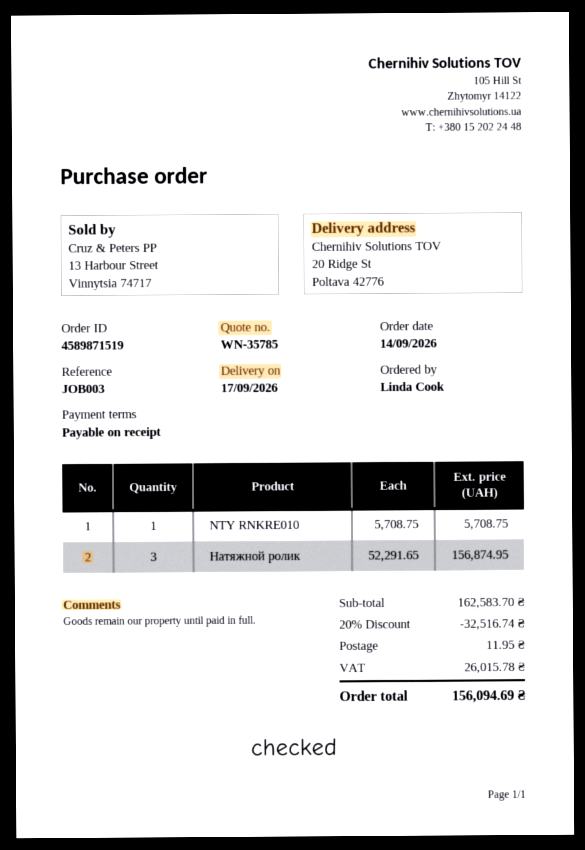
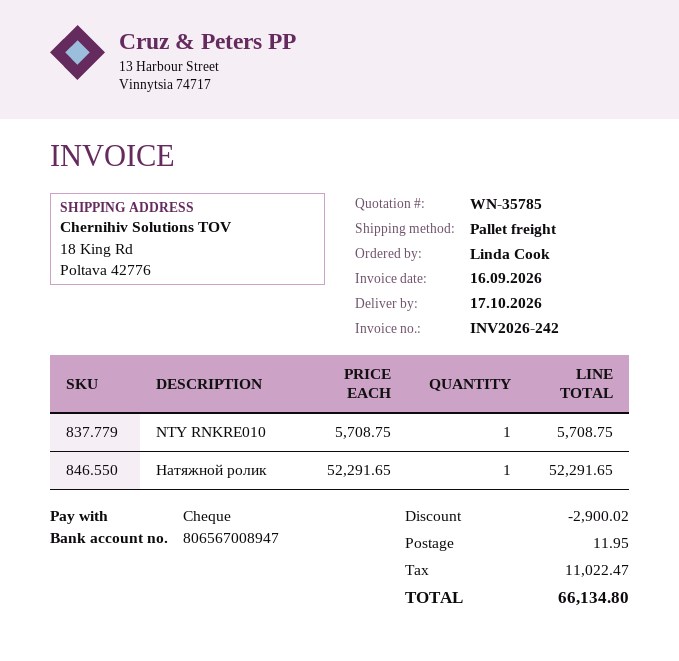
delivery date: 2026-09-17 -> 2026-10-17
ship to: 20 Ridge St, Poltava 42776 -> 18 King Rd, Poltava 42776
Натяжной ролик: 3 x 52291.65 = 156874.95 -> 1 x 52291.65 = 52291.65
discount: 32516.74 -> 2900.02
tax: 26015.78 -> 11022.47
total: 156094.69 -> 66134.80

